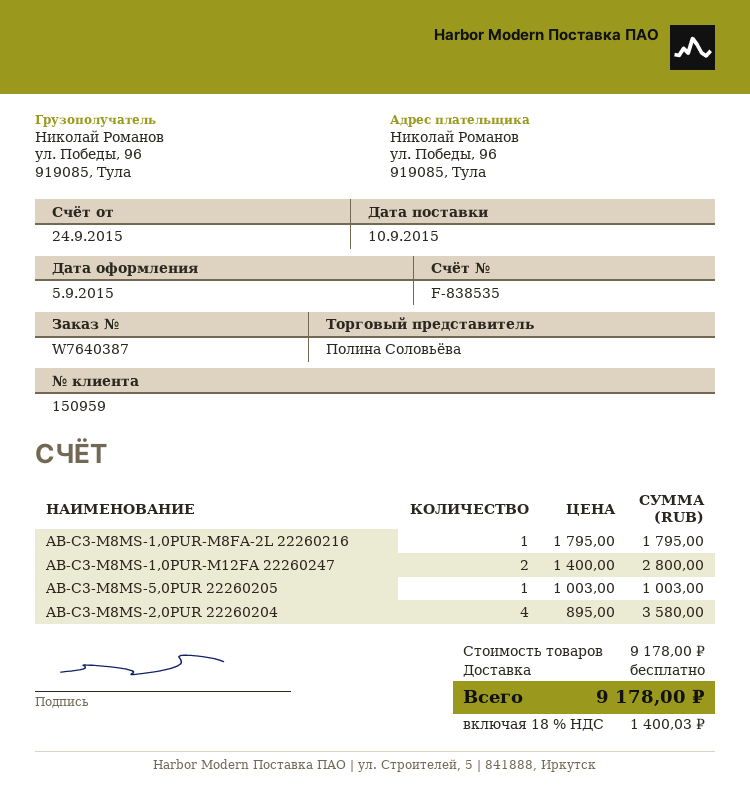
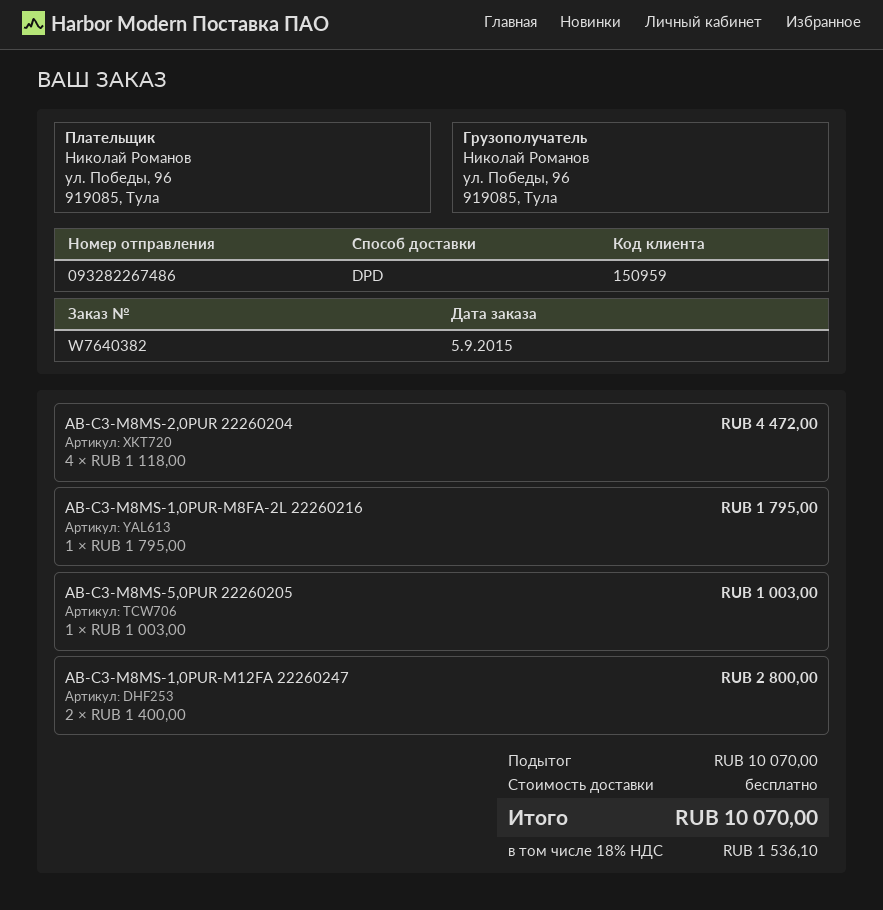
order number: W7640387 -> W7640382
AB-C3-M8MS-2,0PUR 22260204: 4 x 895.00 = 3580.00 -> 4 x 1118.00 = 4472.00
subtotal: 9178.00 -> 10070.00
tax: 18% = 1400.03 -> 18% = 1536.10
total: 9178.00 -> 10070.00

